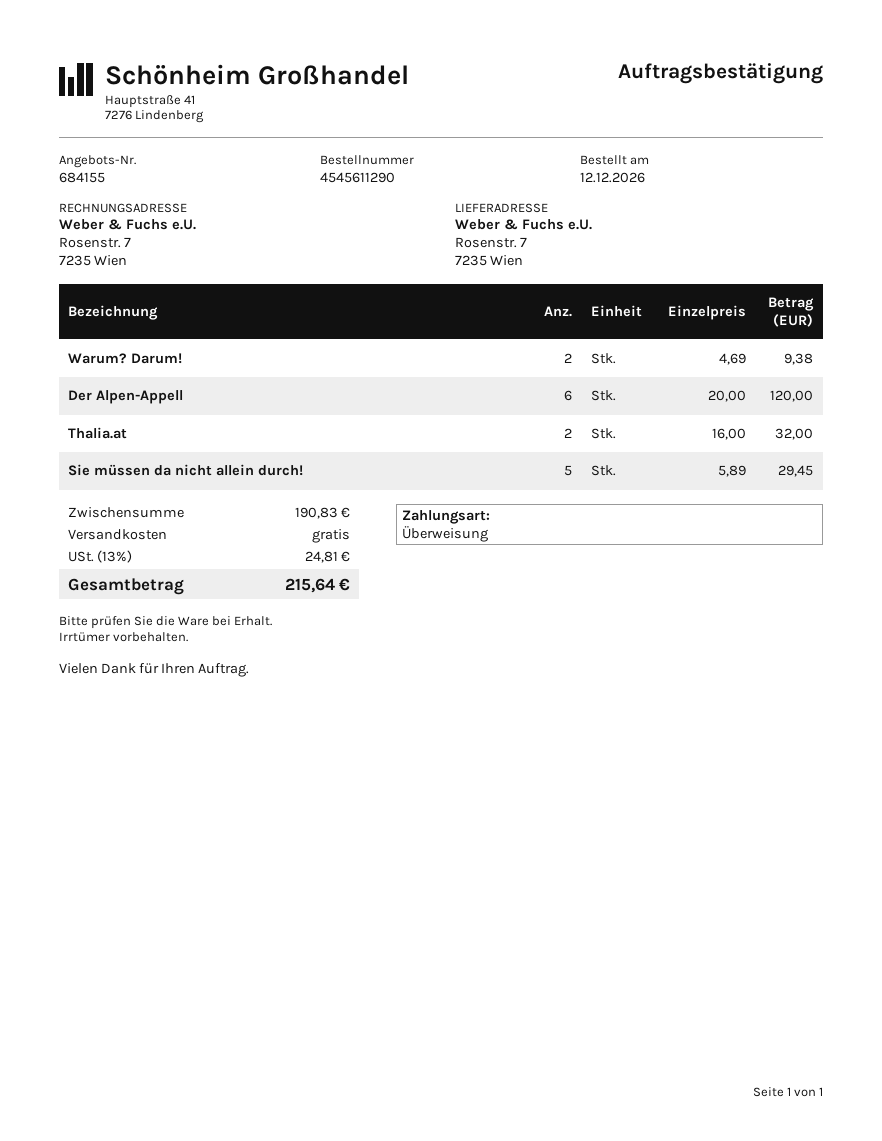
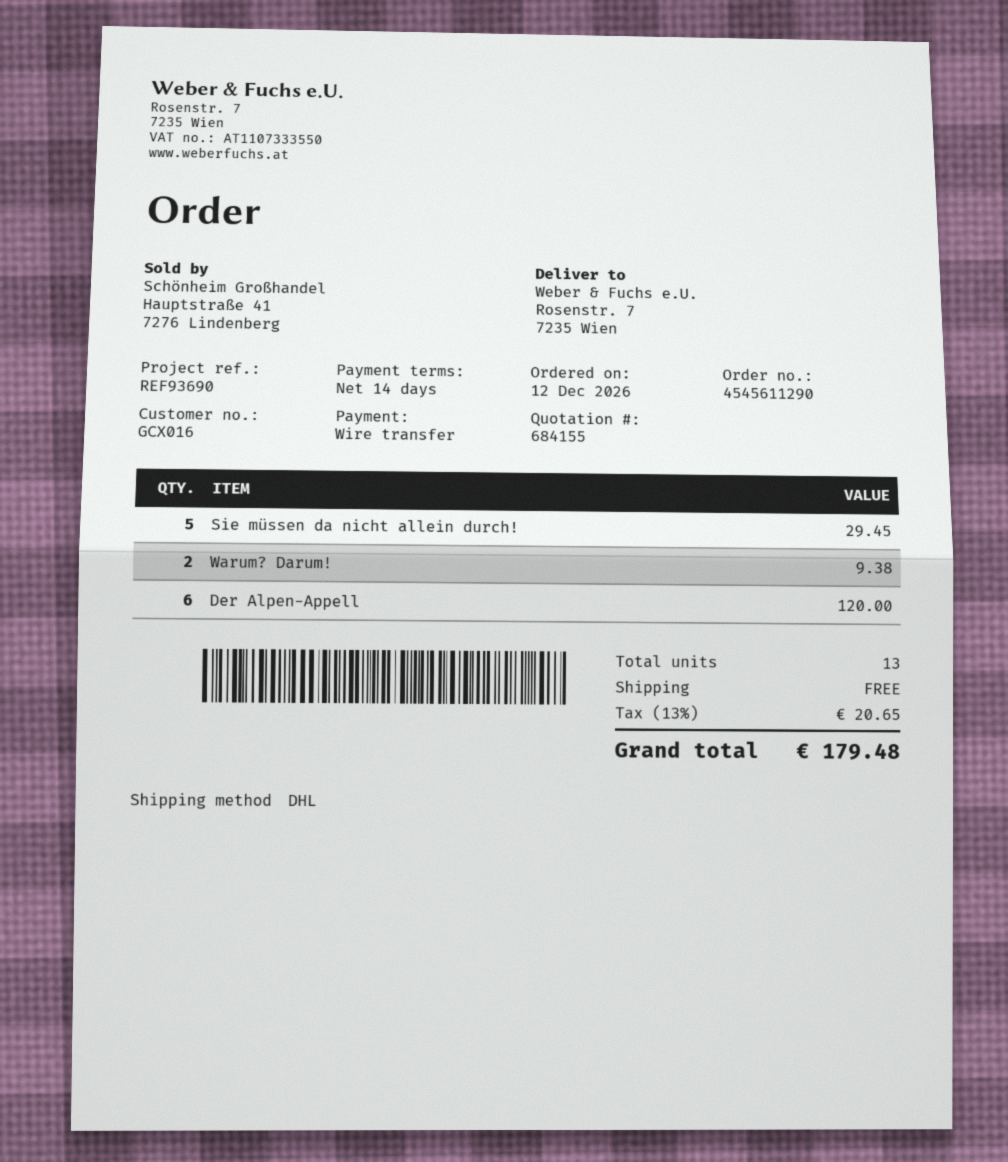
Thalia.at: 2 for 32.00 -> none
tax: 13% = 24.81 -> 13% = 20.65
total: 215.64 -> 179.48

